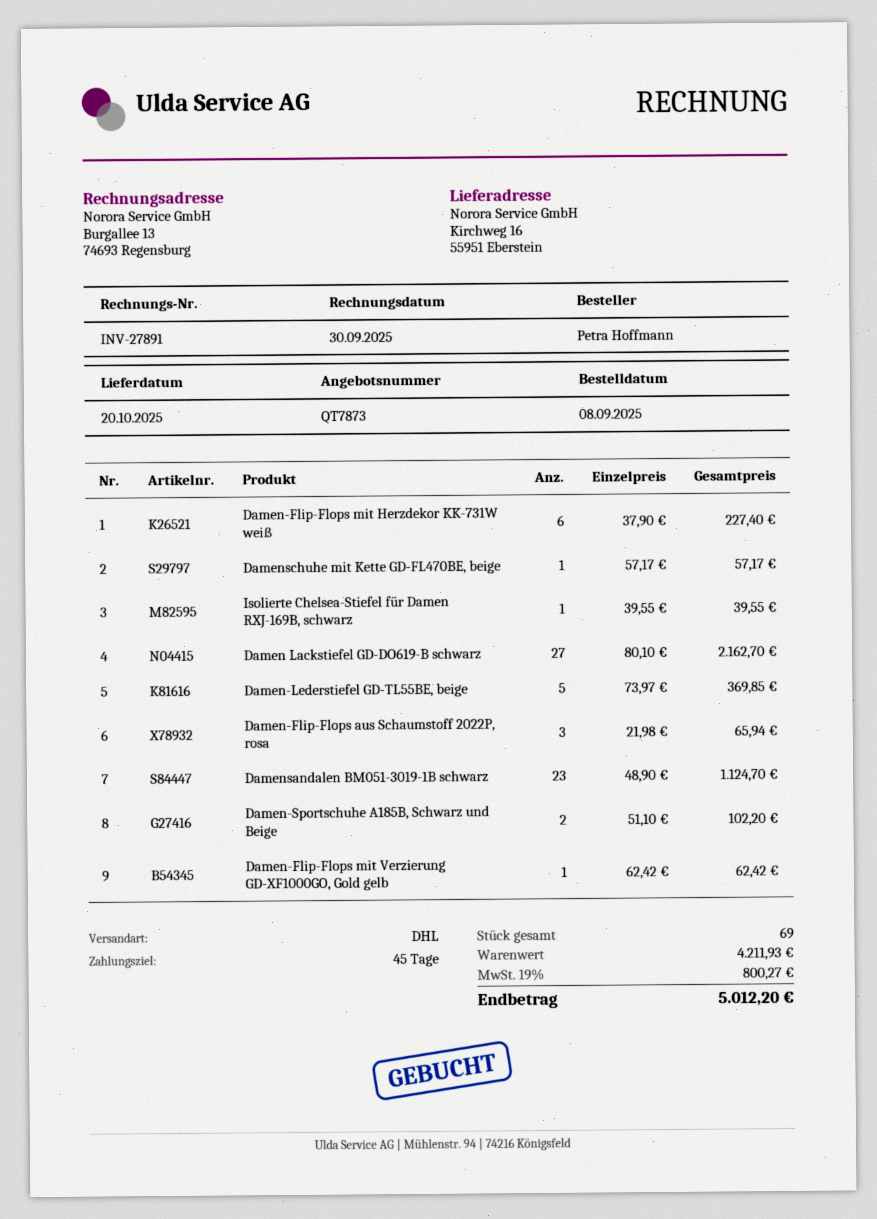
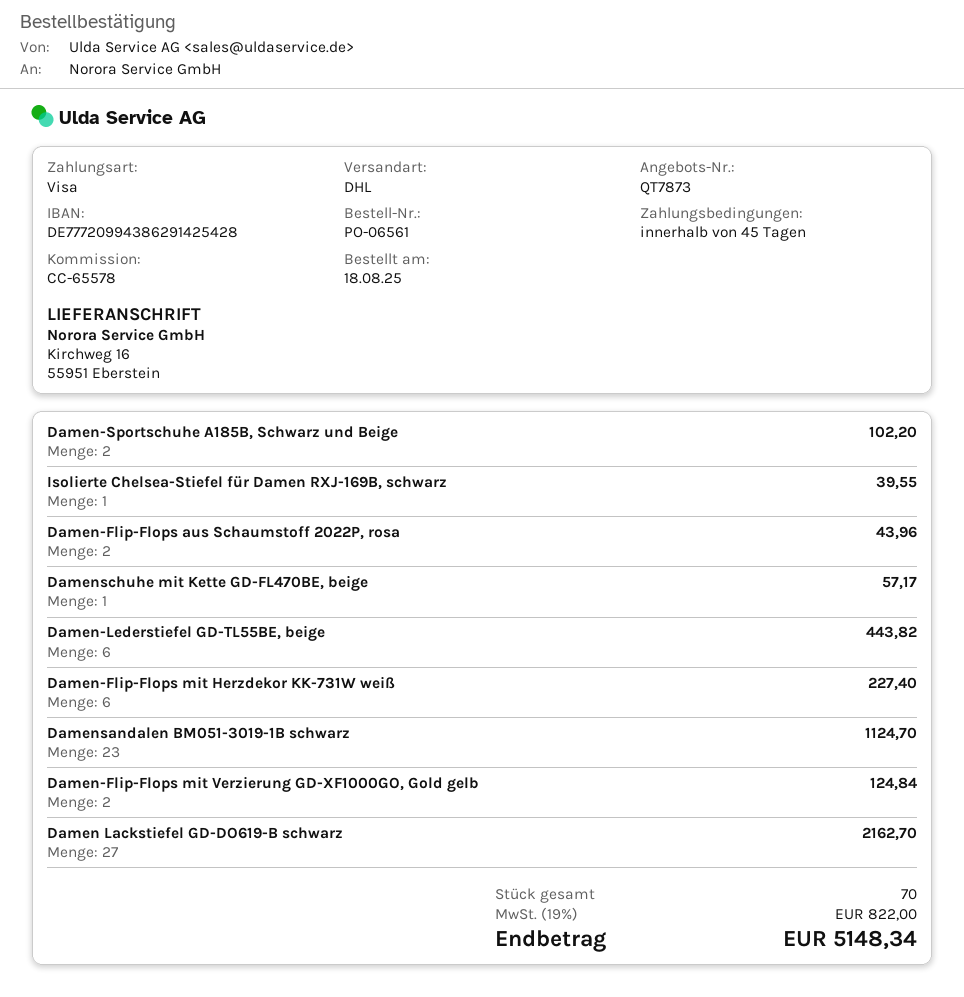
order date: 2025-09-08 -> 2025-08-18
Damen-Lederstiefel GD-TL55BE, beige: 5 for 369.85 -> 6 for 443.82
Damen-Flip-Flops aus Schaumstoff 2022P, rosa: 3 for 65.94 -> 2 for 43.96
Damen-Flip-Flops mit Verzierung GD-XF1000GO, Gold gelb: 1 for 62.42 -> 2 for 124.84
total quantity: 69 -> 70
tax: 19% = 800.27 -> 19% = 822.00
total: 5012.20 -> 5148.34

